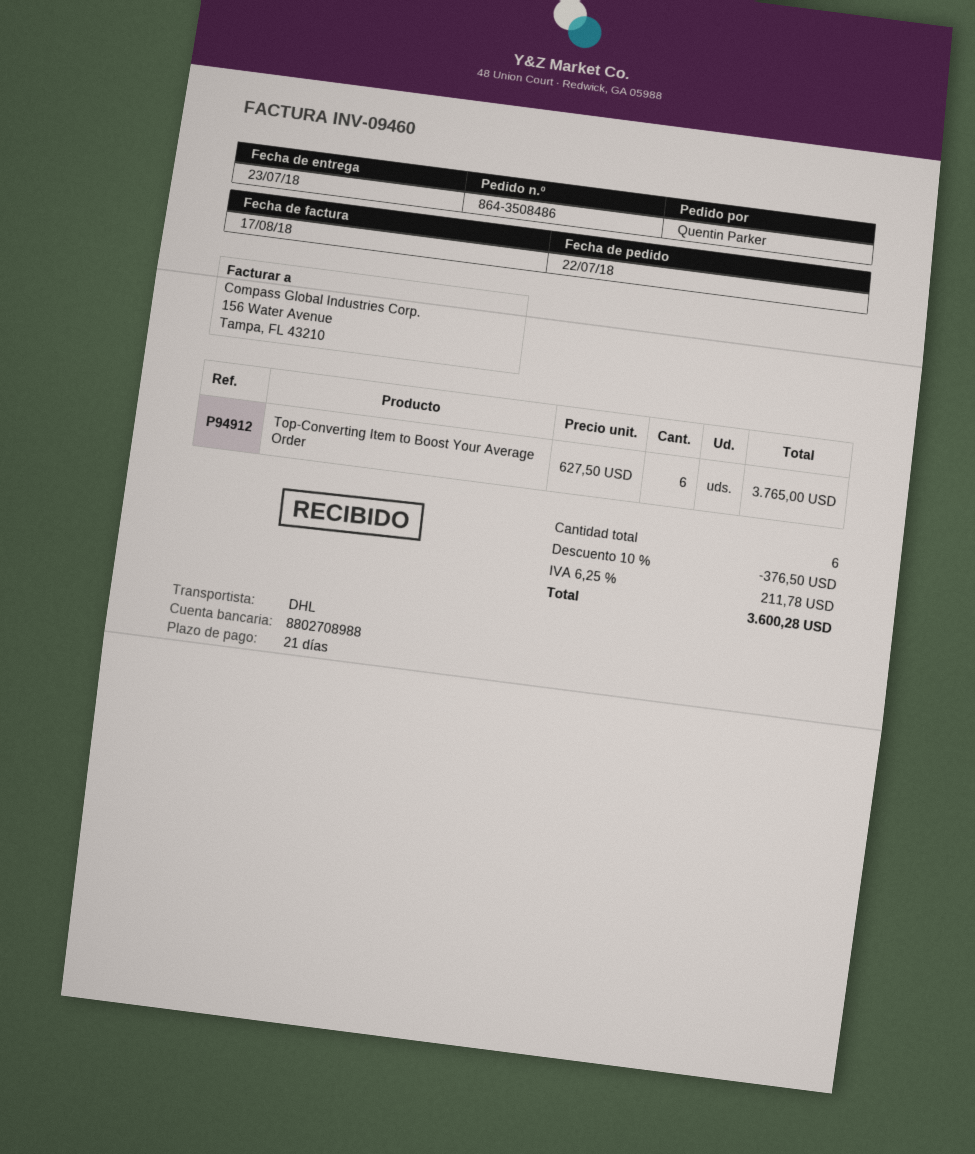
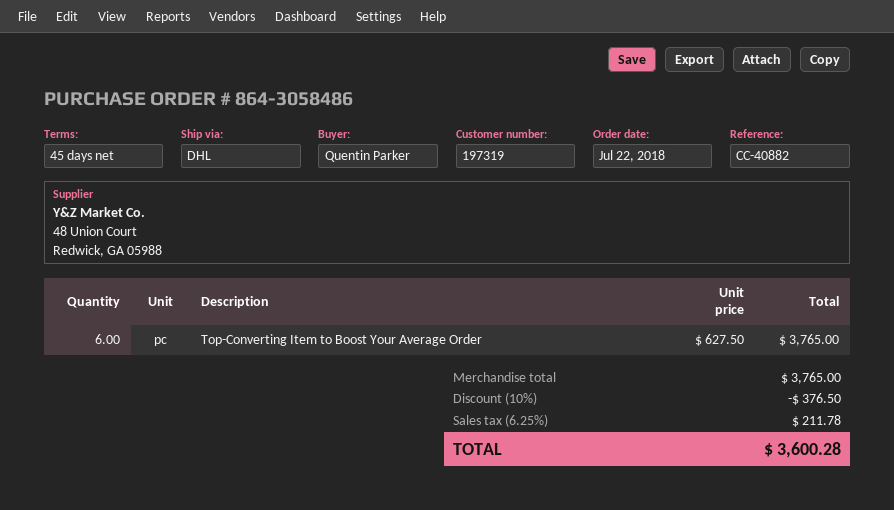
order number: 864-3508486 -> 864-3058486
payment terms: 21 days -> 45 days

